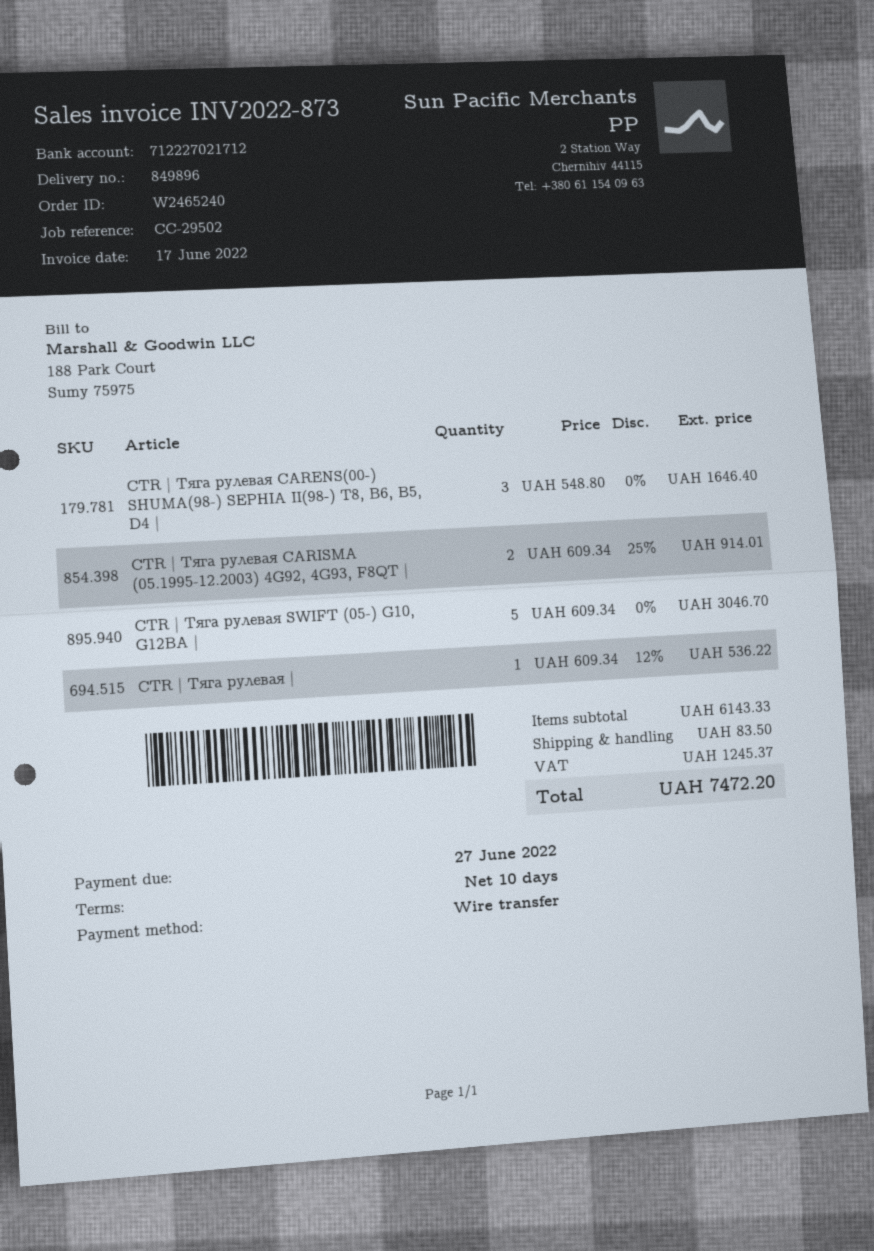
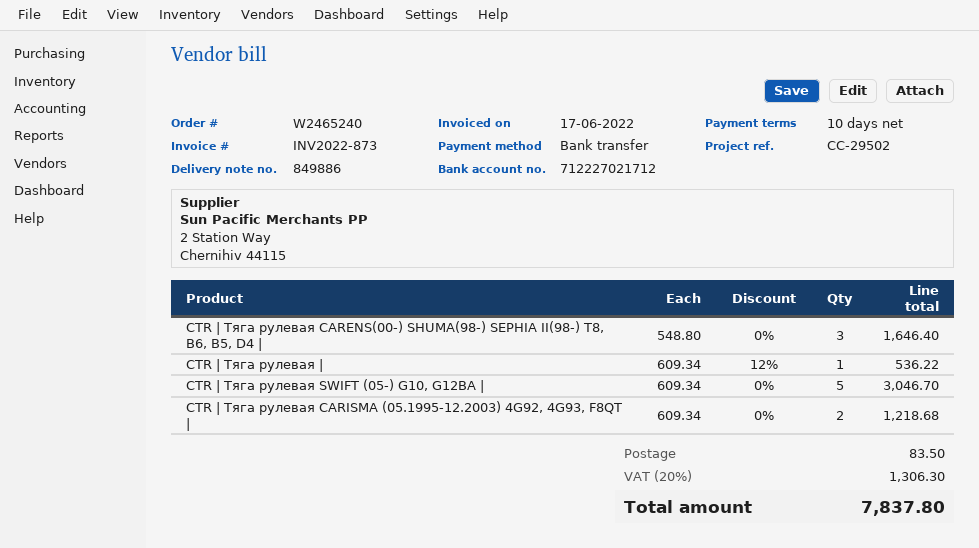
delivery note number: 849896 -> 849886
CTR | Тяга рулевая CARISMA (05.1995-12.2003) 4G92, 4G93, F8QT |: 2 x 609.34 - 25% = 914.01 -> 2 x 609.34 = 1218.68
tax: 1245.37 -> 1306.30
total: 7472.20 -> 7837.80

